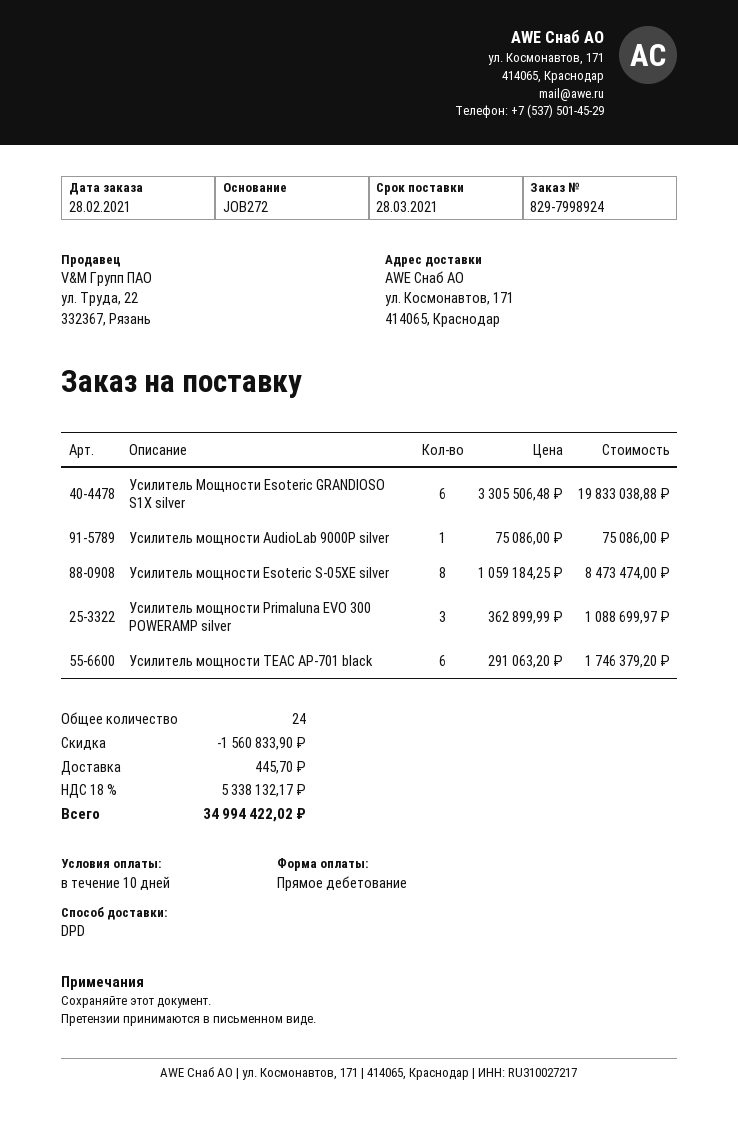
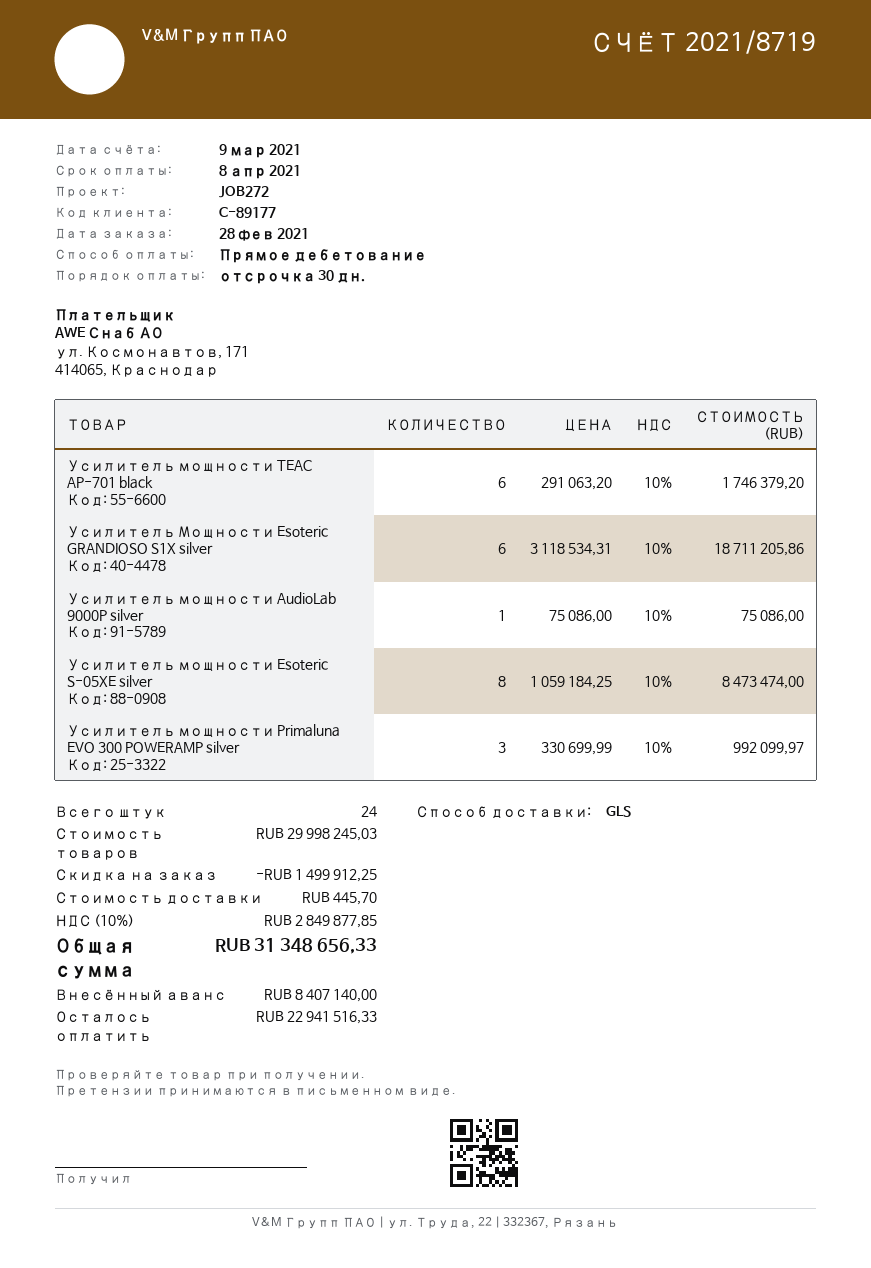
payment terms: 10 days -> 30 days
shipping method: DPD -> GLS
Усилитель Мощности Esoteric GRANDIOSO S1X silver: 6 x 3305506.48 = 19833038.88 -> 6 x 3118534.31 = 18711205.86
Усилитель мощности Primaluna EVO 300 POWERAMP silver: 3 x 362899.99 = 1088699.97 -> 3 x 330699.99 = 992099.97
discount: 1560833.90 -> 1499912.25
tax: 18% = 5338132.17 -> 10% = 2849877.85
total: 34994422.02 -> 31348656.33

